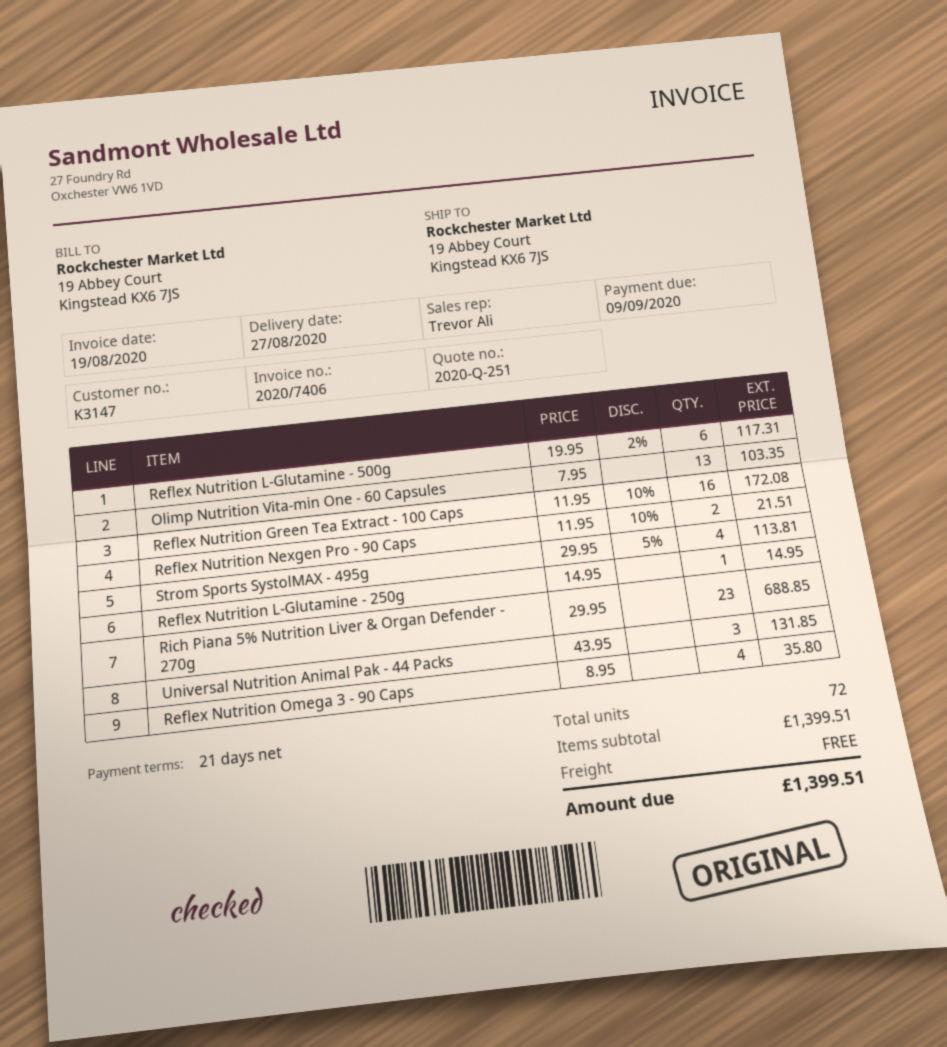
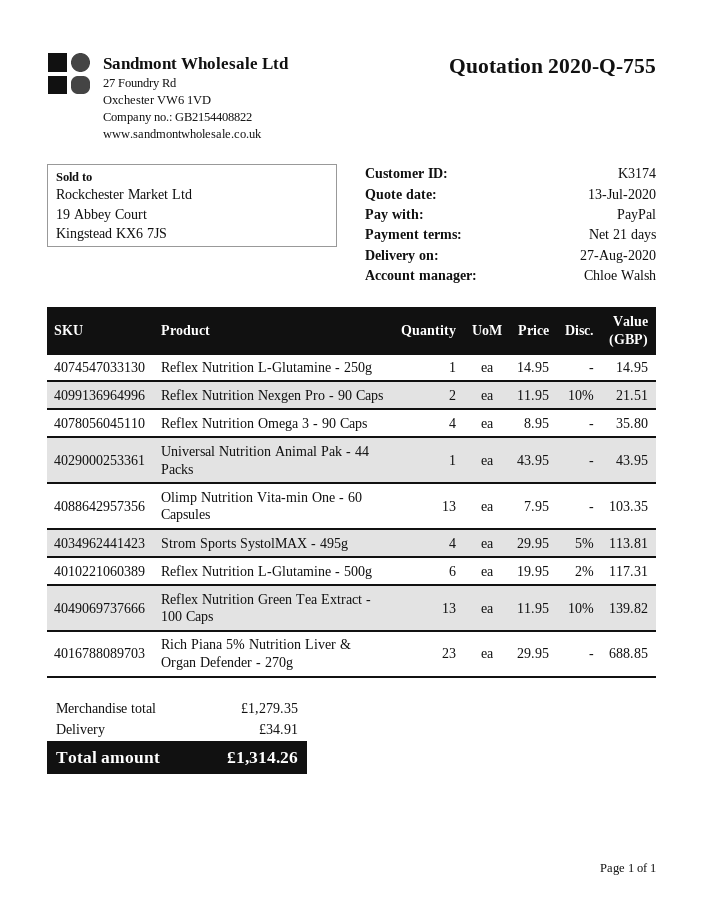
quote number: 2020-Q-251 -> 2020-Q-755
customer number: K3147 -> K3174
sales rep: Trevor Ali -> Chloe Walsh
Reflex Nutrition Green Tea Extract - 100 Caps: 16 x 11.95 - 10% = 172.08 -> 13 x 11.95 - 10% = 139.82
Universal Nutrition Animal Pak - 44 Packs: 3 x 43.95 = 131.85 -> 1 x 43.95 = 43.95
subtotal: 1399.51 -> 1279.35
shipping: 0.00 -> 34.91
total: 1399.51 -> 1314.26

